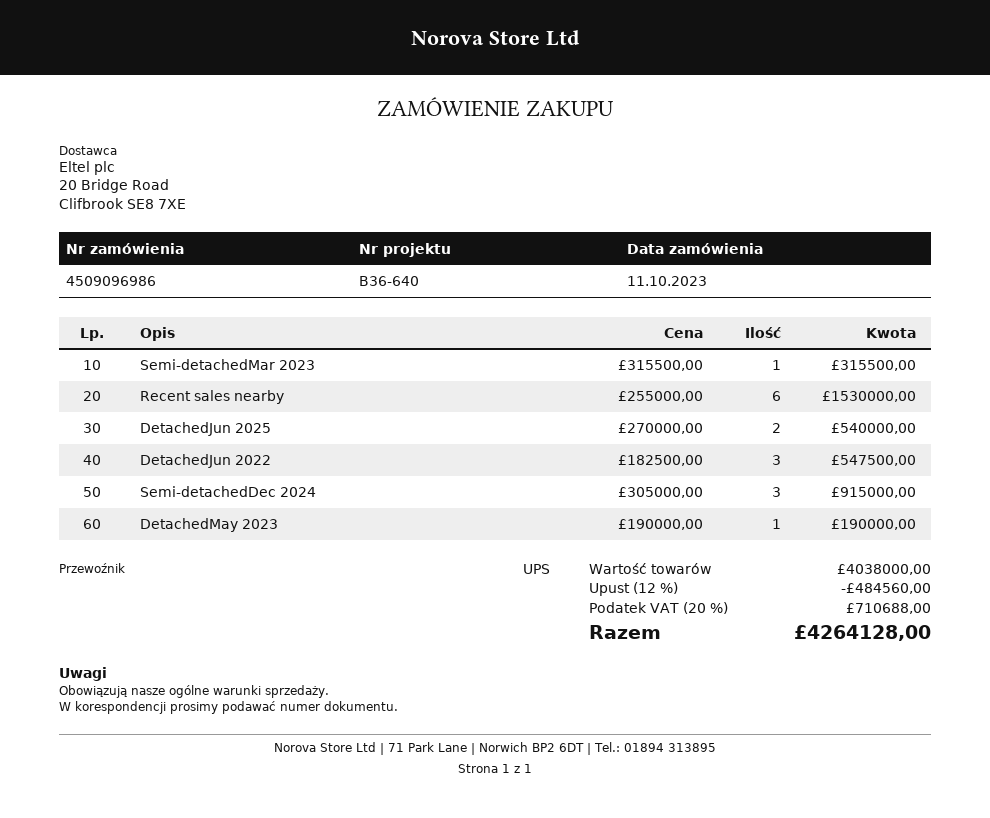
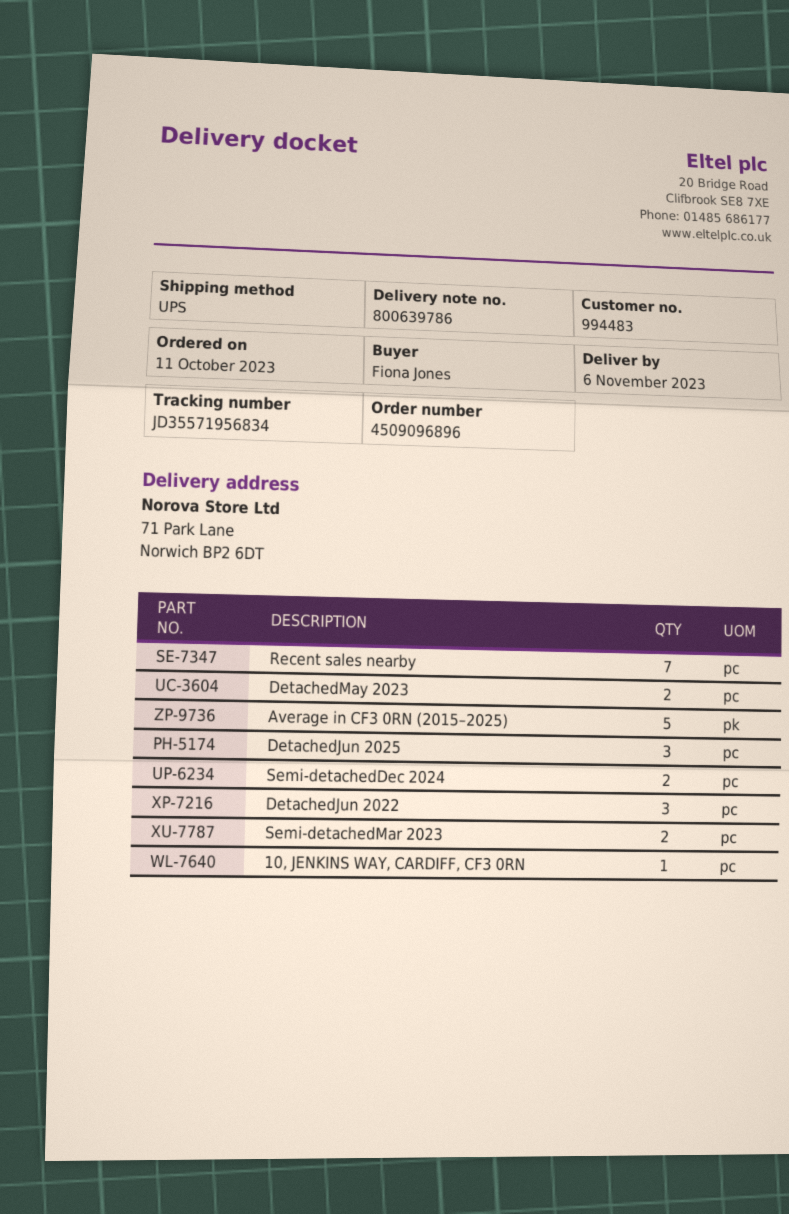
order number: 4509096986 -> 4509096896
Semi-detachedMar 2023: 1 -> 2
Recent sales nearby: 6 -> 7
DetachedJun 2025: 2 -> 3
Semi-detachedDec 2024: 3 -> 2
DetachedMay 2023: 1 -> 2
Average in CF3 0RN (2015–2025): none -> 5
10, JENKINS WAY, CARDIFF, CF3 0RN: none -> 1

